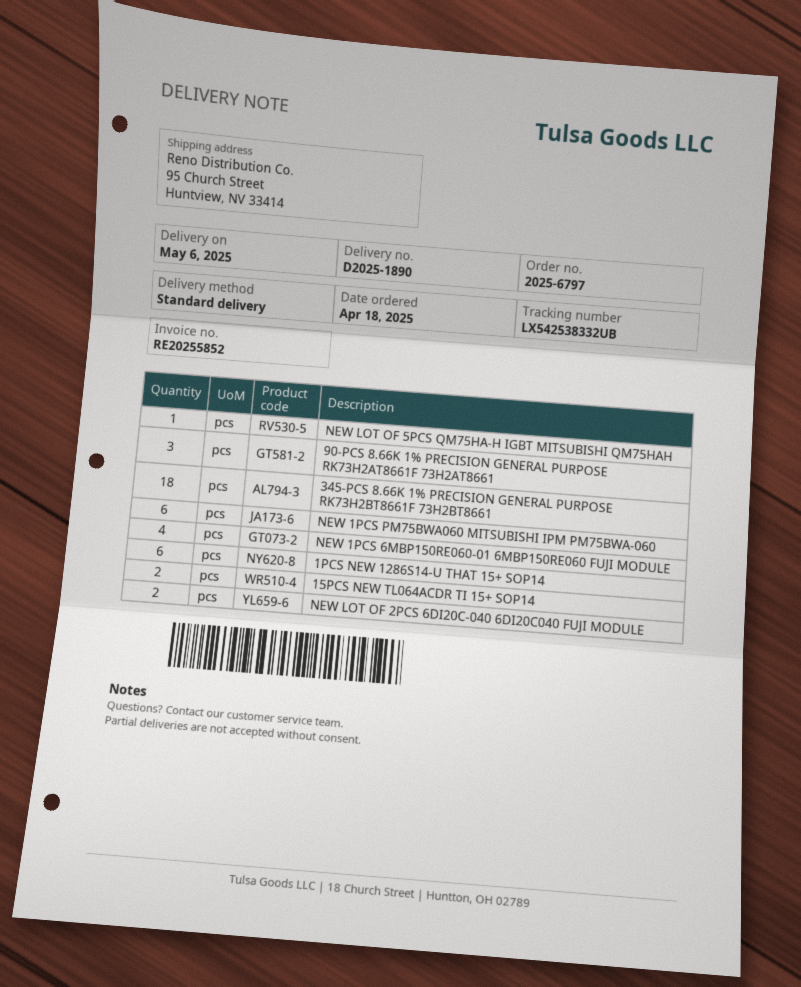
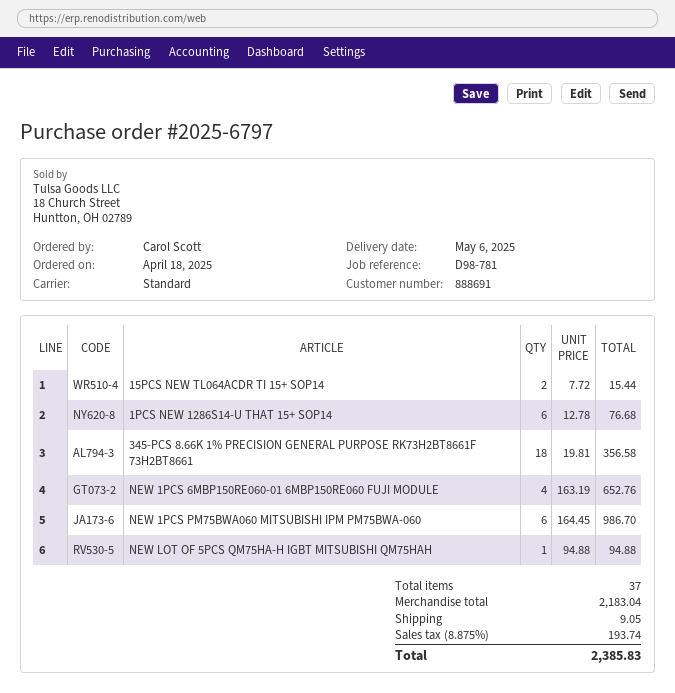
90-PCS 8.66K 1% PRECISION GENERAL PURPOSE RK73H2AT8661F 73H2AT8661: 3 -> none
NEW LOT OF 2PCS 6DI20C-040 6DI20C040 FUJI MODULE: 2 -> none

